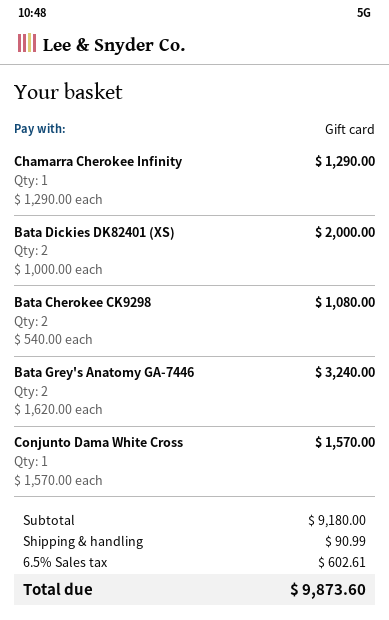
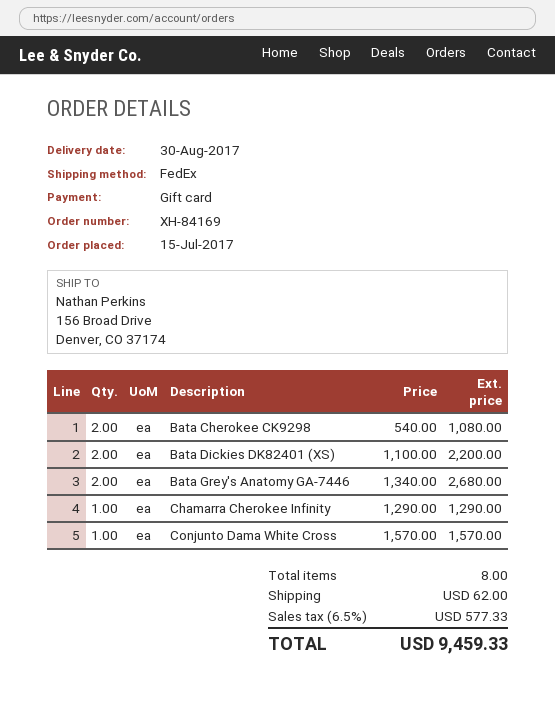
Bata Dickies DK82401 (XS): 2 x 1000.00 = 2000.00 -> 2 x 1100.00 = 2200.00
Bata Grey's Anatomy GA-7446: 2 x 1620.00 = 3240.00 -> 2 x 1340.00 = 2680.00
shipping: 90.99 -> 62.00
tax: 6.5% = 602.61 -> 6.5% = 577.33
total: 9873.60 -> 9459.33

